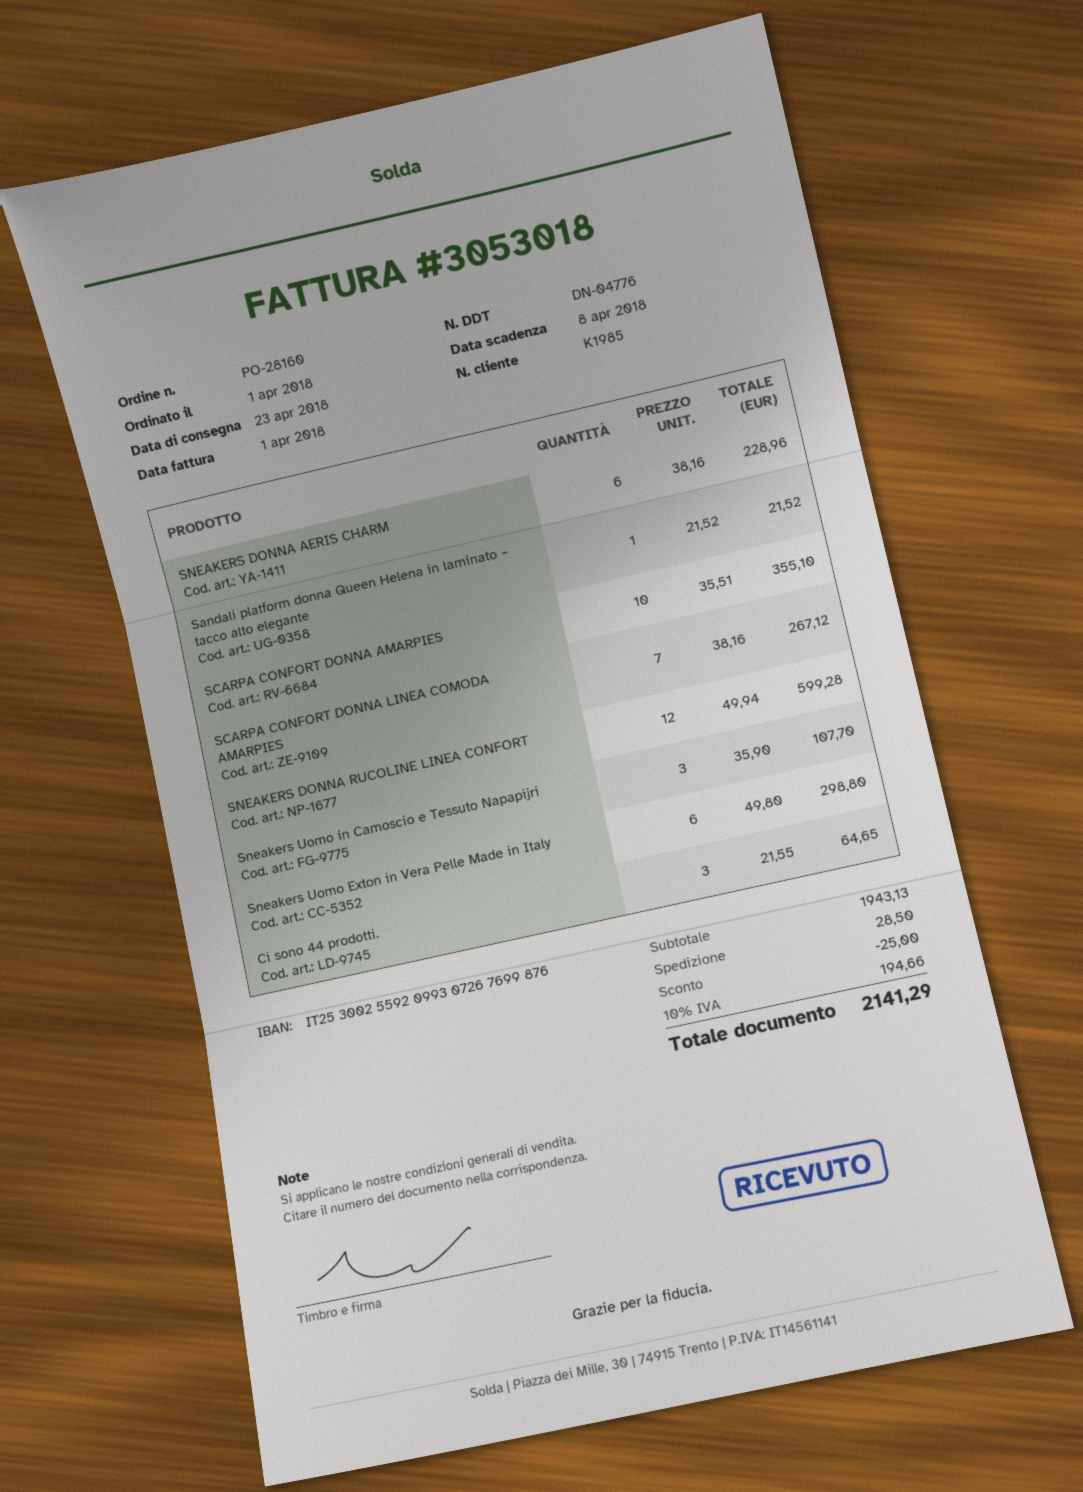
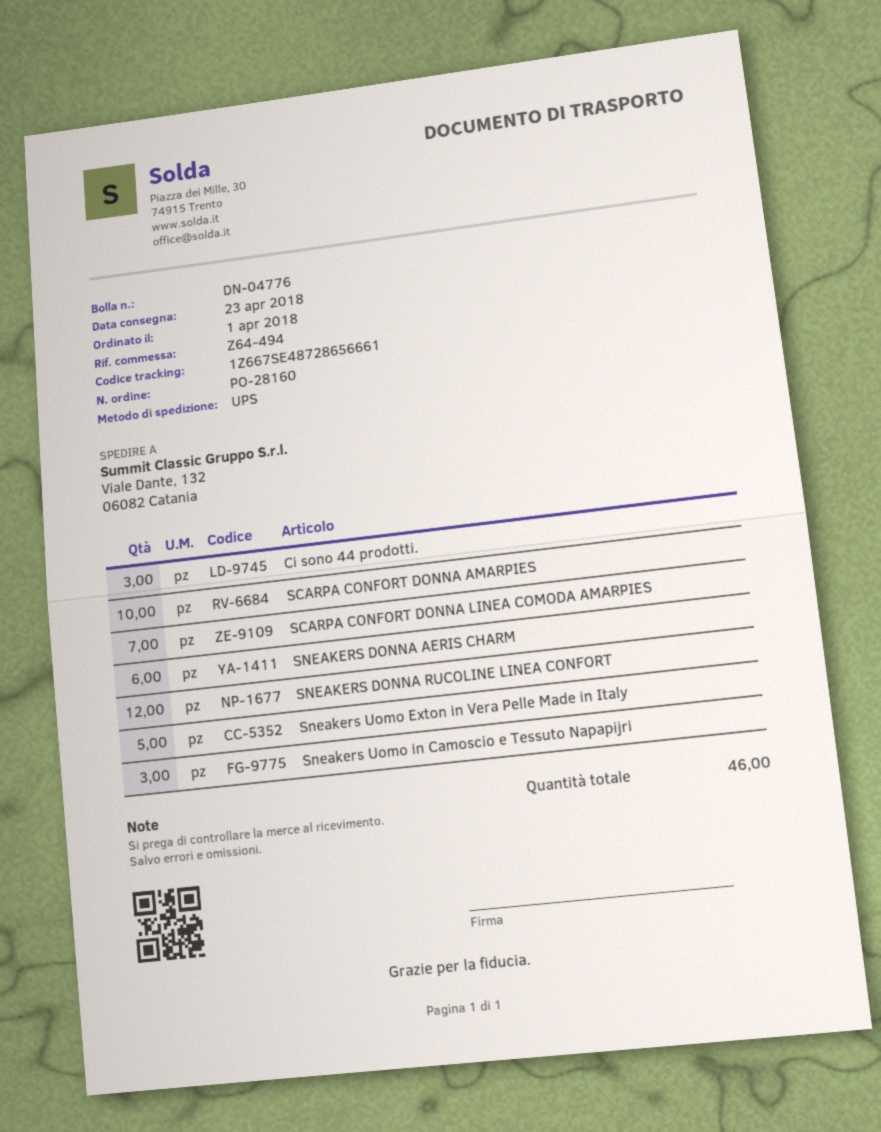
Sandali platform donna Queen Helena in laminato – tacco alto elegante: 1 -> none
Sneakers Uomo Exton in Vera Pelle Made in Italy: 6 -> 5

